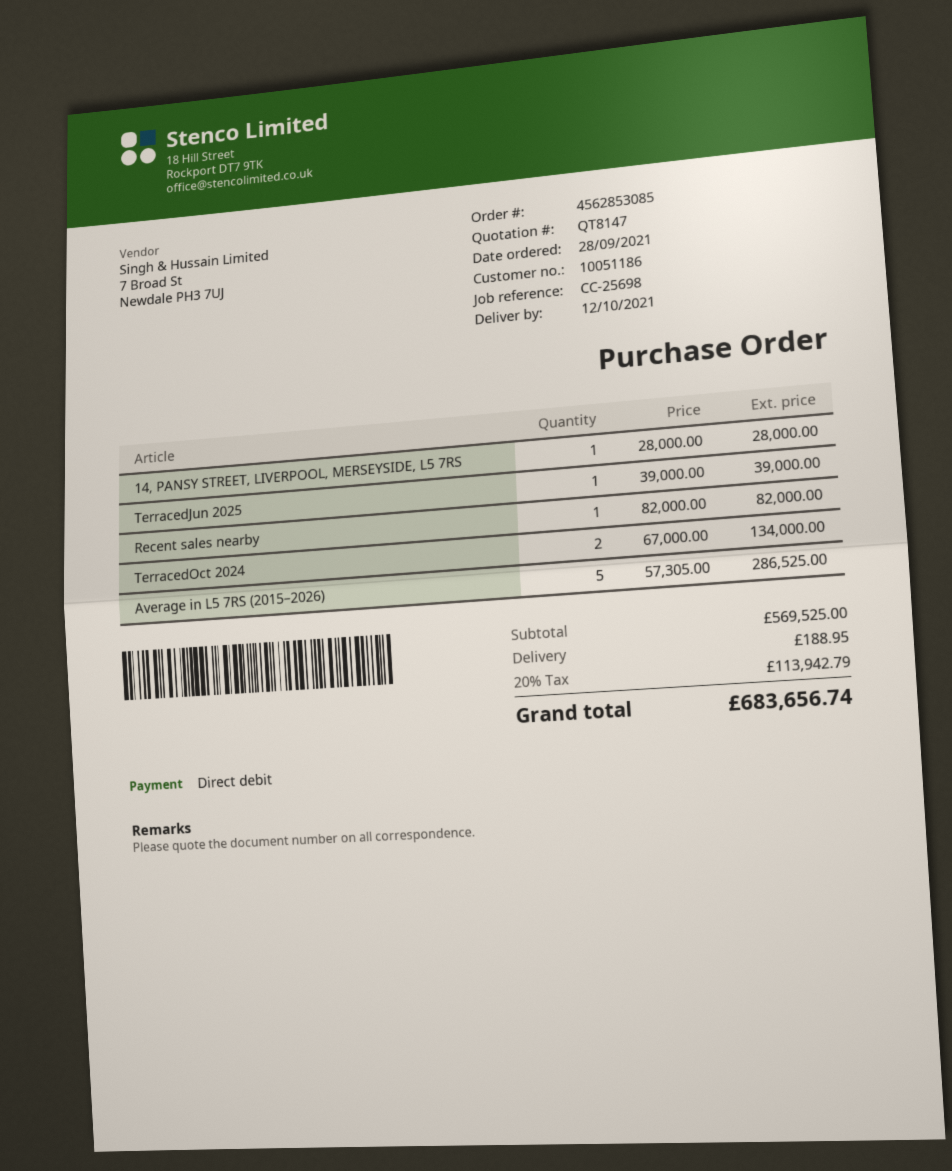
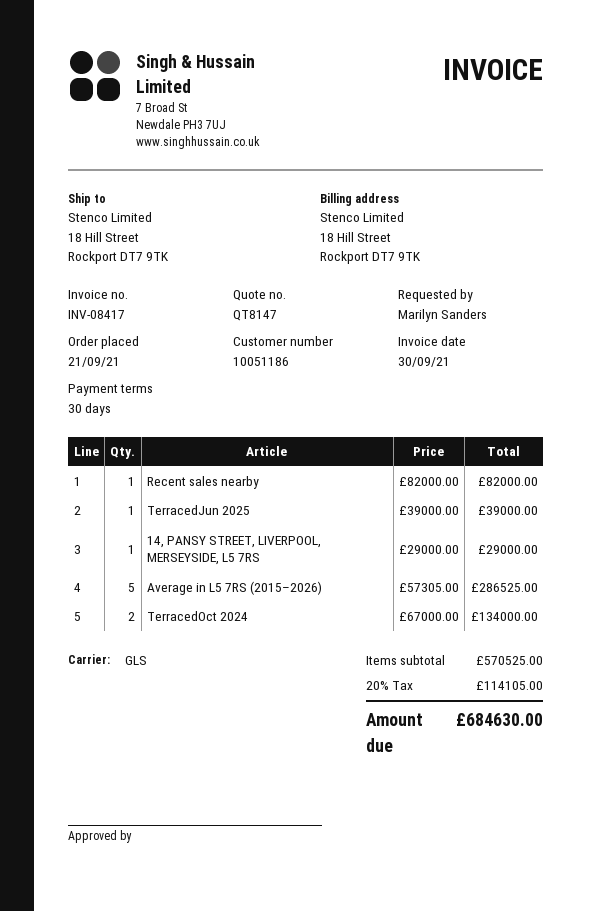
order date: 2021-09-28 -> 2021-09-21
14, PANSY STREET, LIVERPOOL, MERSEYSIDE, L5 7RS: 1 x 28000.00 = 28000.00 -> 1 x 29000.00 = 29000.00
subtotal: 569525.00 -> 570525.00
shipping: 188.95 -> none
tax: 20% = 113942.79 -> 20% = 114105.00
total: 683656.74 -> 684630.00

